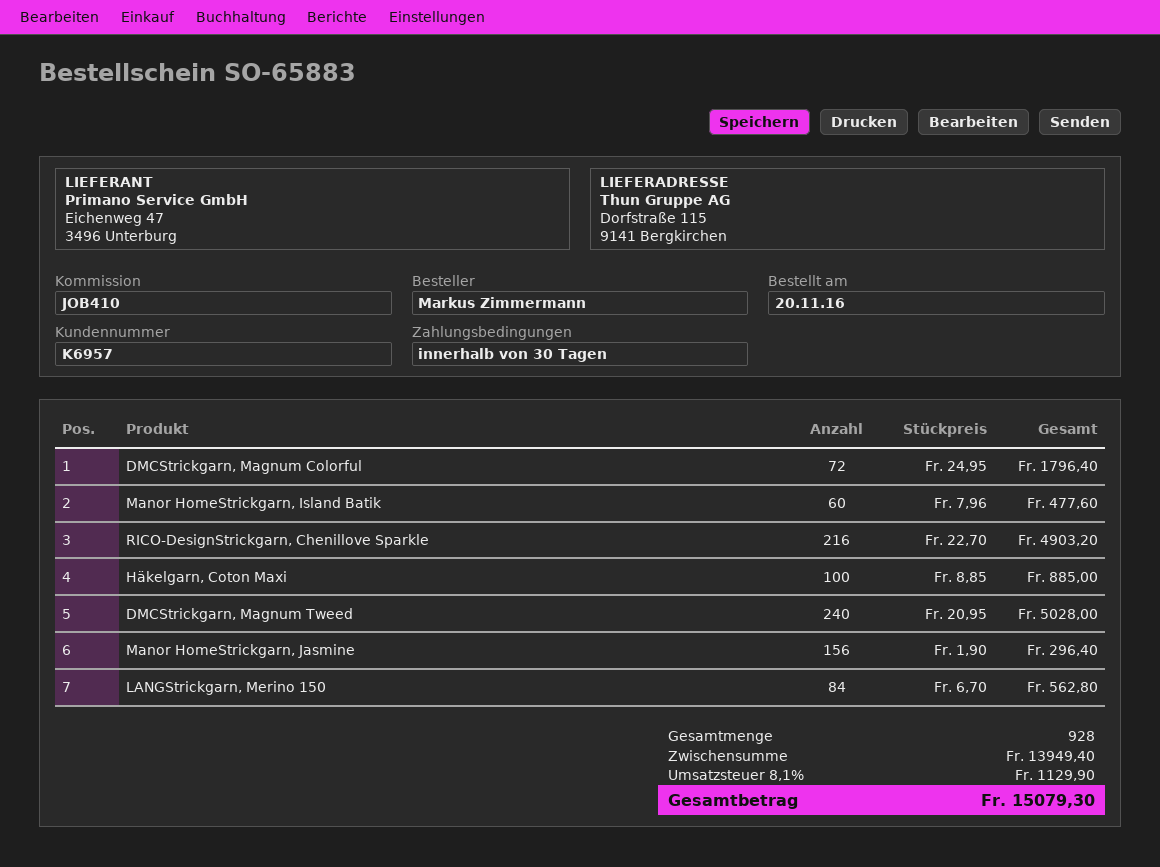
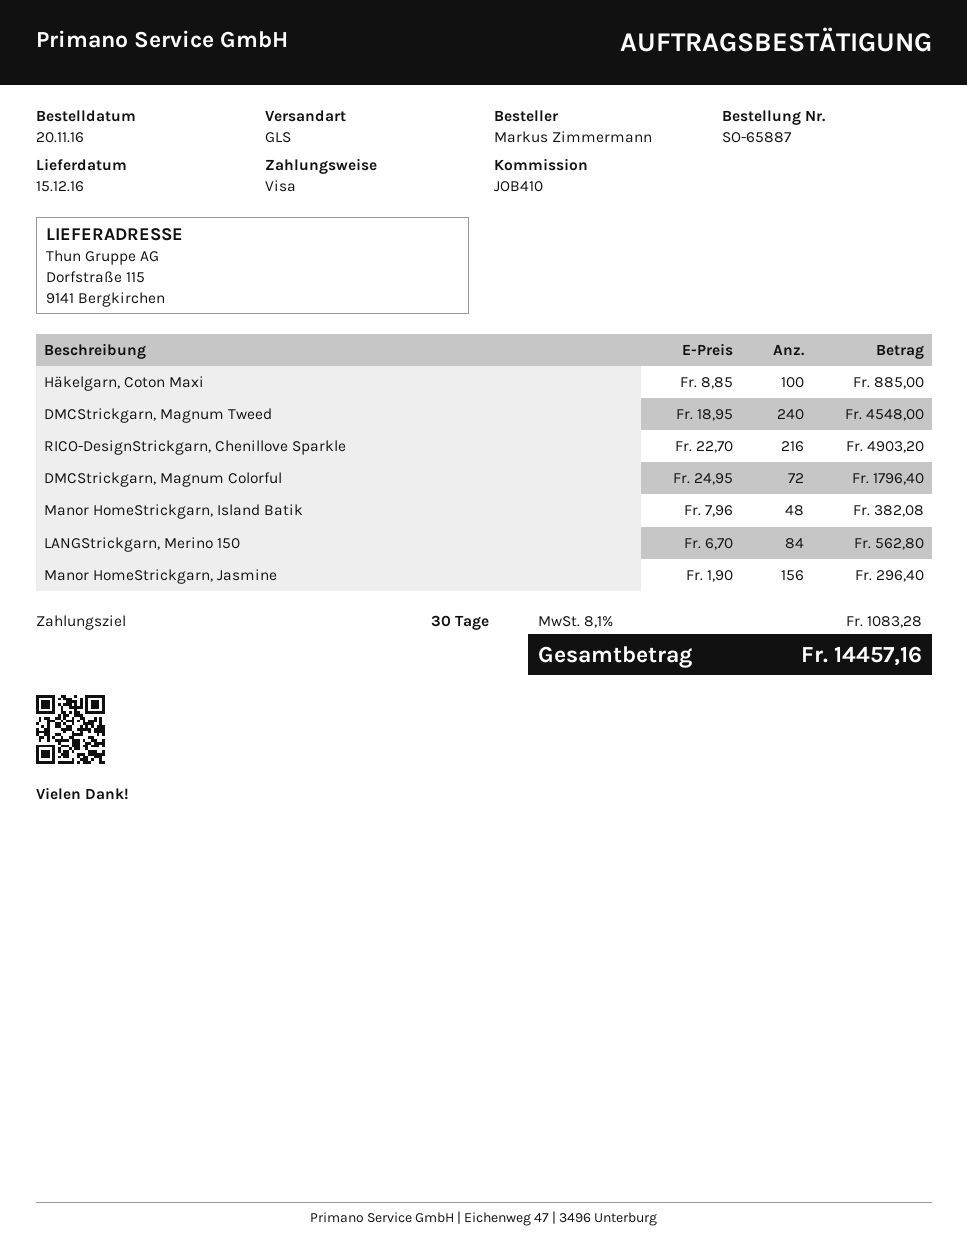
order number: SO-65883 -> SO-65887
Manor HomeStrickgarn, Island Batik: 60 x 7.96 = 477.60 -> 48 x 7.96 = 382.08
DMCStrickgarn, Magnum Tweed: 240 x 20.95 = 5028.00 -> 240 x 18.95 = 4548.00
tax: 8.1% = 1129.90 -> 8.1% = 1083.28
total: 15079.30 -> 14457.16

